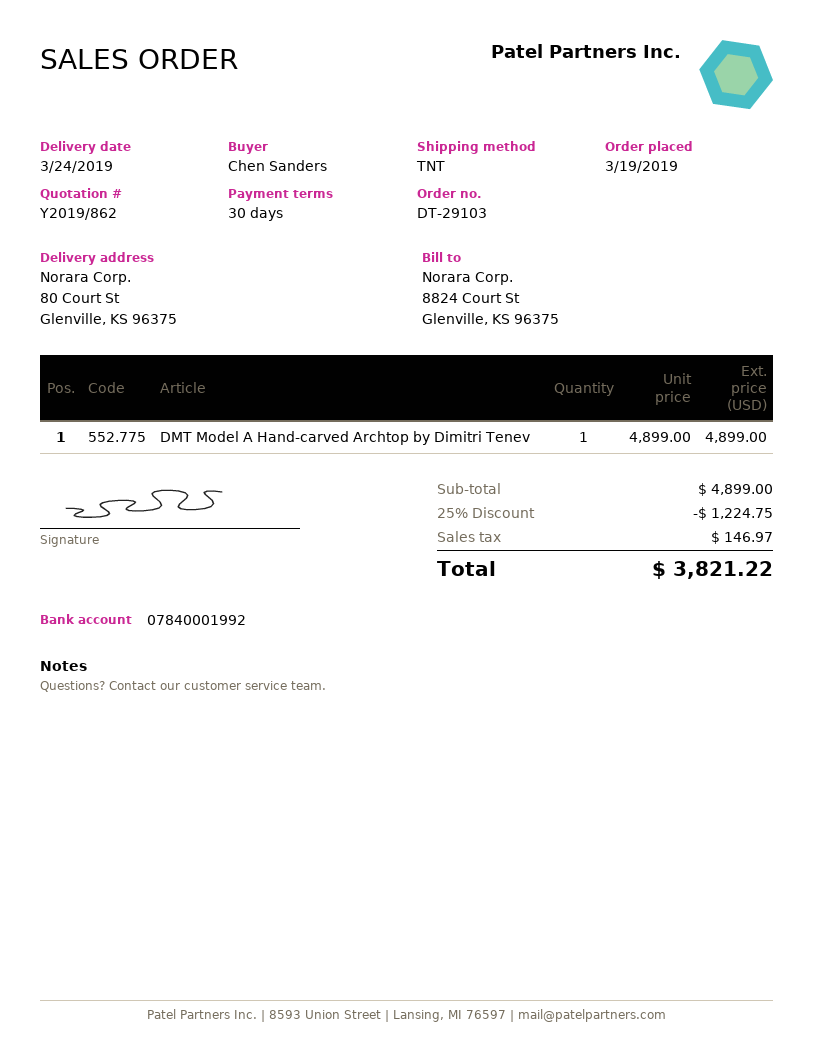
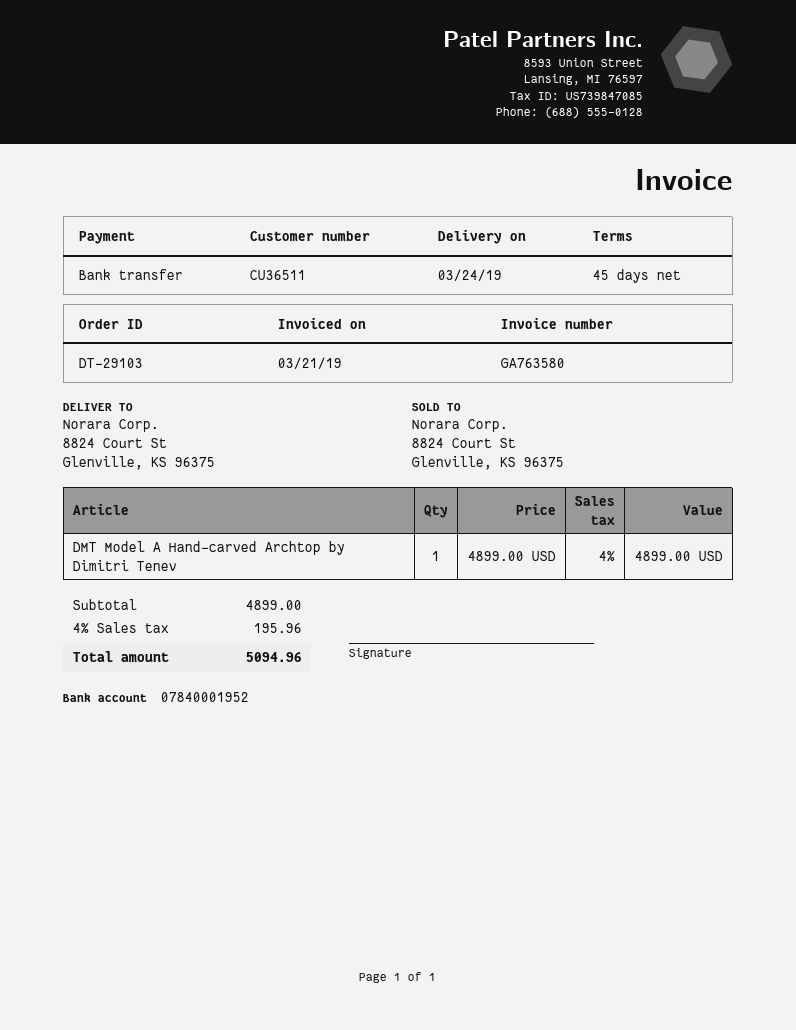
payment terms: 30 days -> 45 days
bank account: 07840001992 -> 07840001952
ship to: 80 Court St, Glenville, KS 96375 -> 8824 Court St, Glenville, KS 96375
discount: 25% = 1224.75 -> none
tax: 146.97 -> 195.96
total: 3821.22 -> 5094.96

